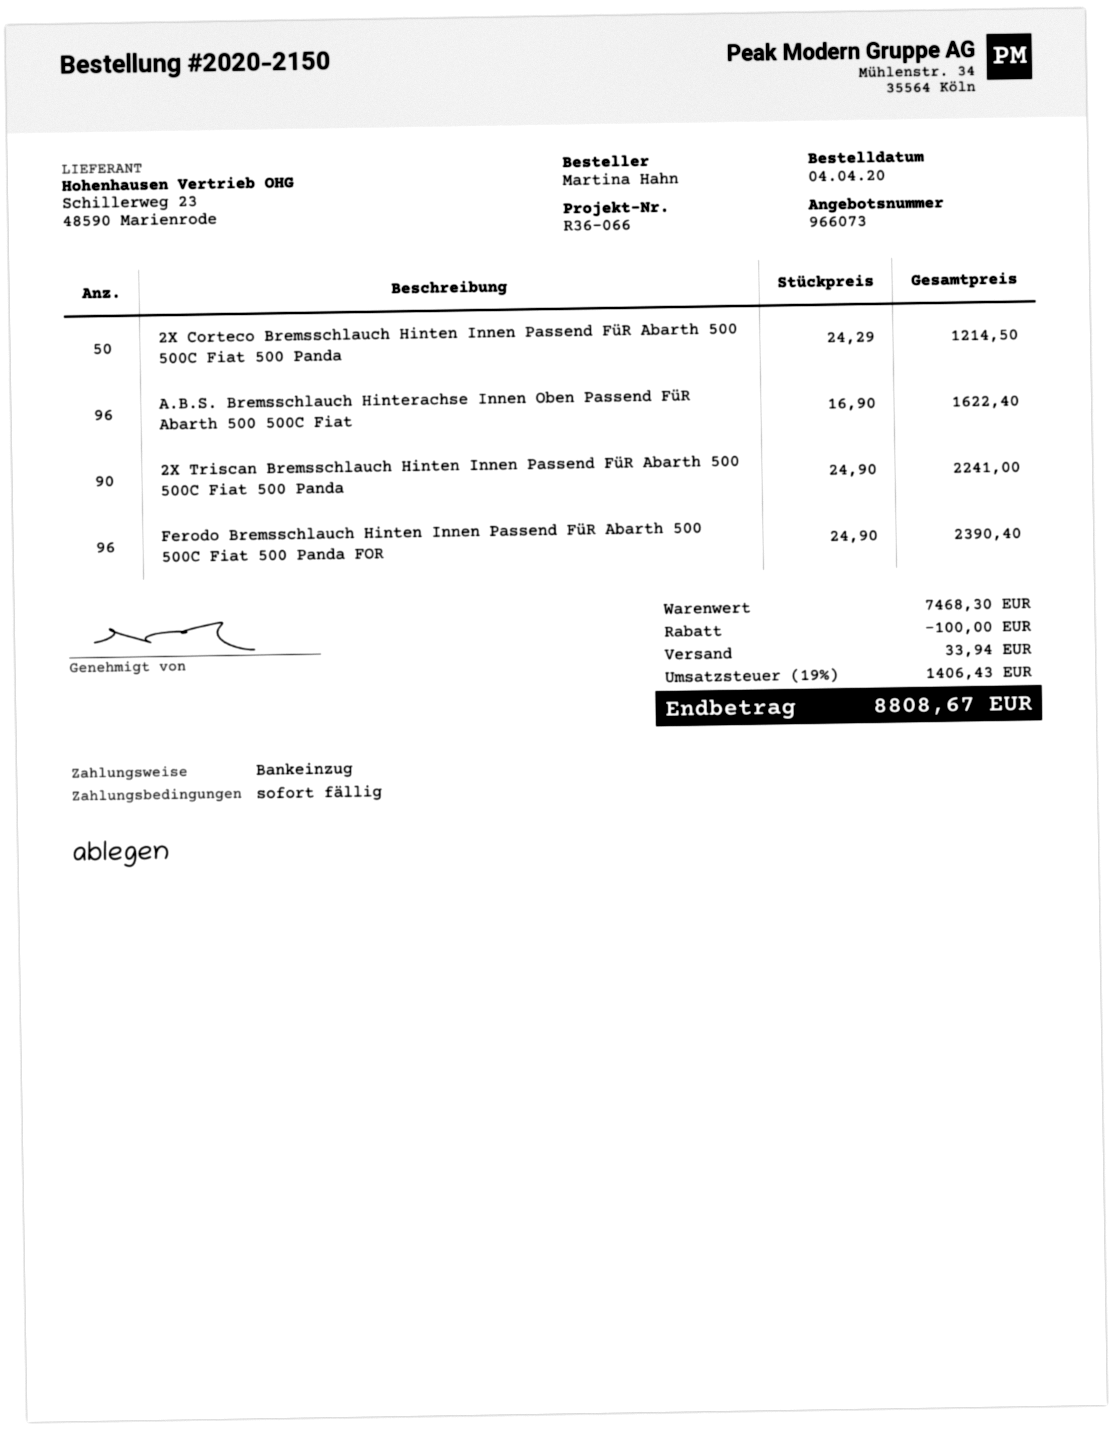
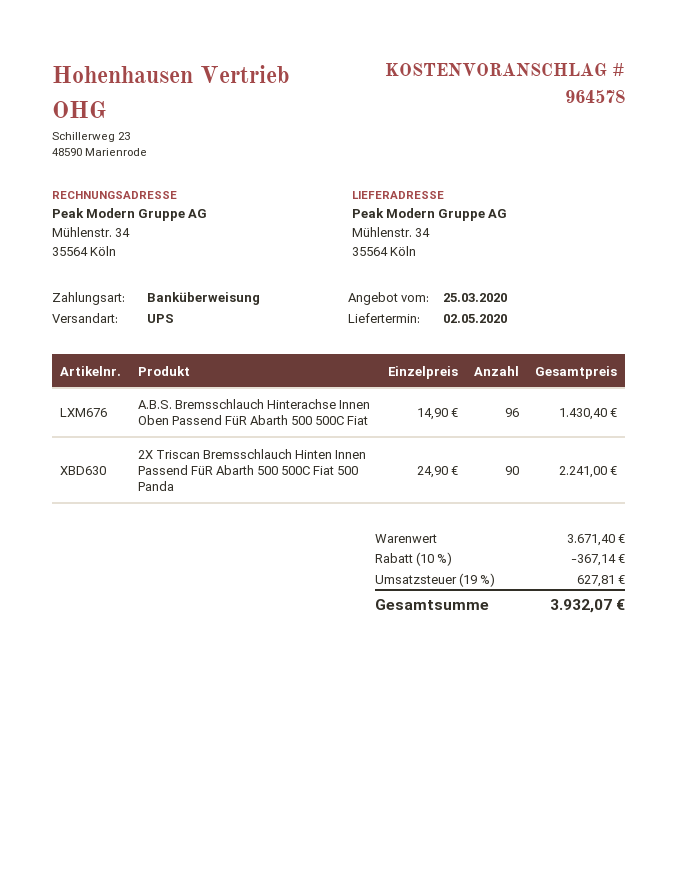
quote number: 966073 -> 964578
payment method: direct debit -> bank transfer
2X Corteco Bremsschlauch Hinten Innen Passend FüR Abarth 500 500C Fiat 500 Panda: 50 x 24.29 = 1214.50 -> none
A.B.S. Bremsschlauch Hinterachse Innen Oben Passend FüR Abarth 500 500C Fiat: 96 x 16.90 = 1622.40 -> 96 x 14.90 = 1430.40
Ferodo Bremsschlauch Hinten Innen Passend FüR Abarth 500 500C Fiat 500 Panda FOR: 96 x 24.90 = 2390.40 -> none
subtotal: 7468.30 -> 3671.40
discount: 100.00 -> 367.14
shipping: 33.94 -> none
tax: 19% = 1406.43 -> 19% = 627.81
total: 8808.67 -> 3932.07

